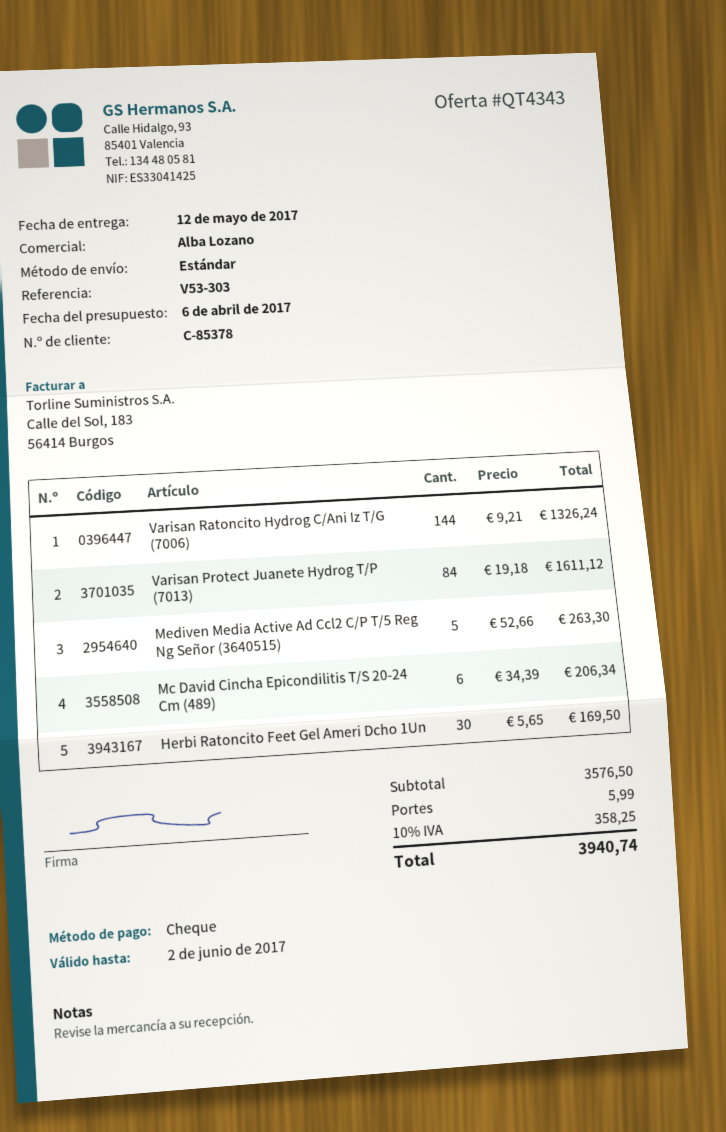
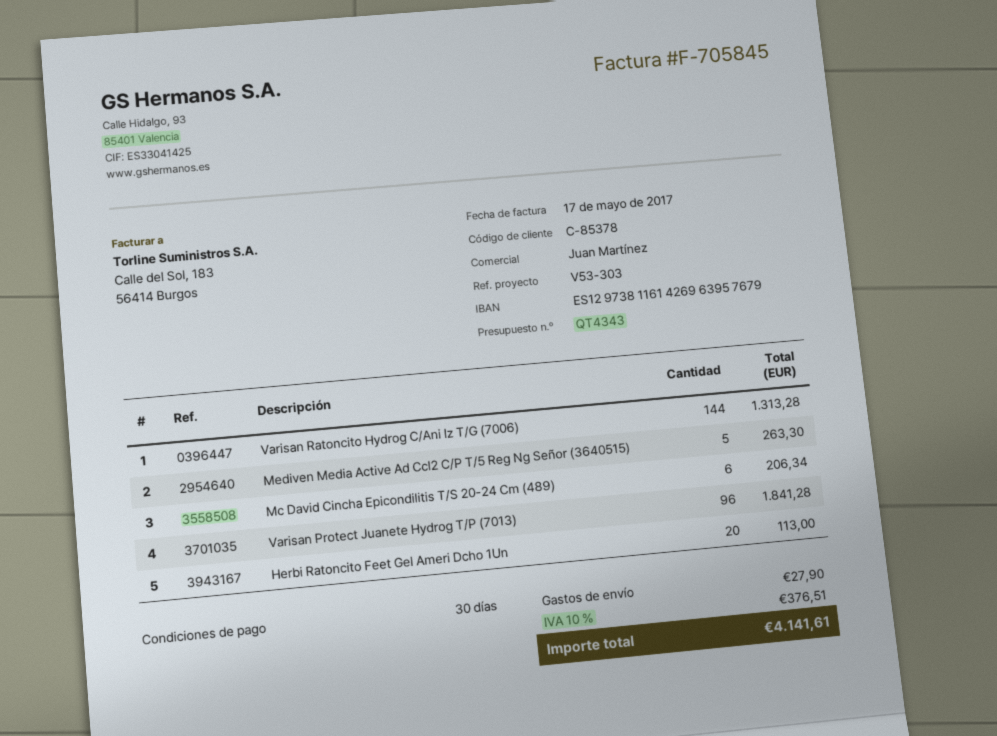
sales rep: Alba Lozano -> Juan Martínez
Varisan Ratoncito Hydrog C/Ani Iz T/G (7006): 144 for 1326.24 -> 144 for 1313.28
Varisan Protect Juanete Hydrog T/P (7013): 84 for 1611.12 -> 96 for 1841.28
Herbi Ratoncito Feet Gel Ameri Dcho 1Un: 30 for 169.50 -> 20 for 113.00
shipping: 5.99 -> 27.90
tax: 10% = 358.25 -> 10% = 376.51
total: 3940.74 -> 4141.61

